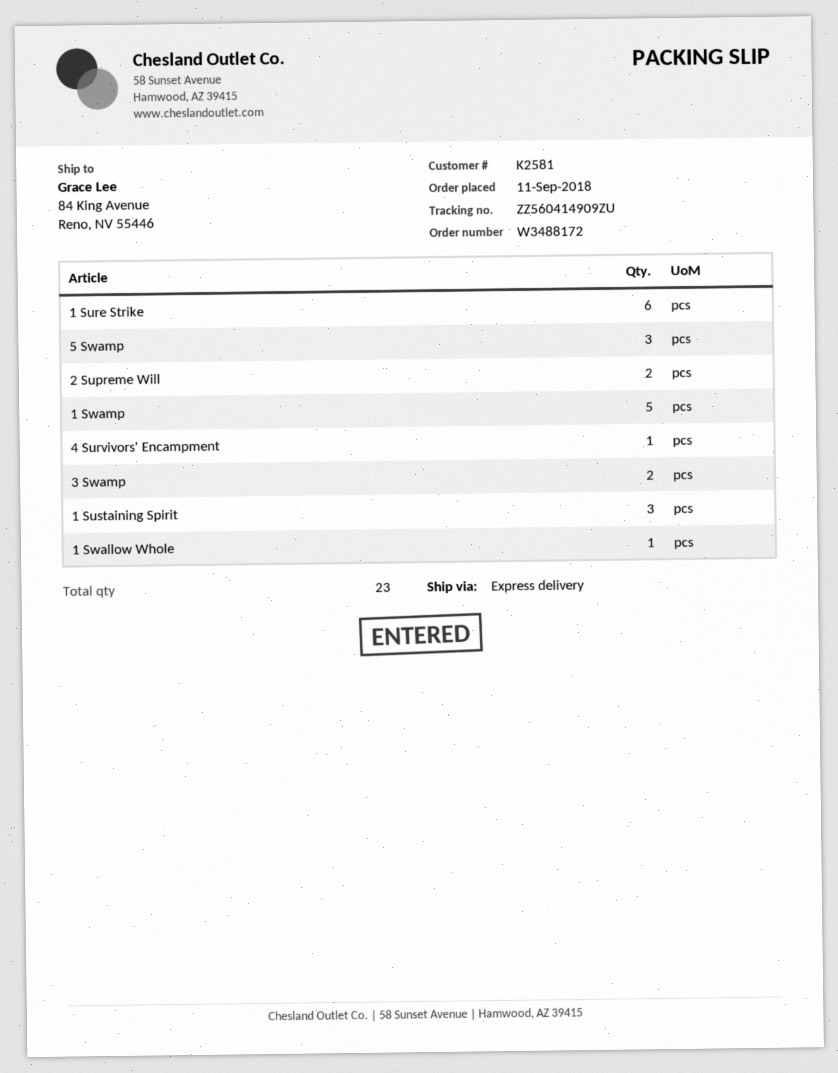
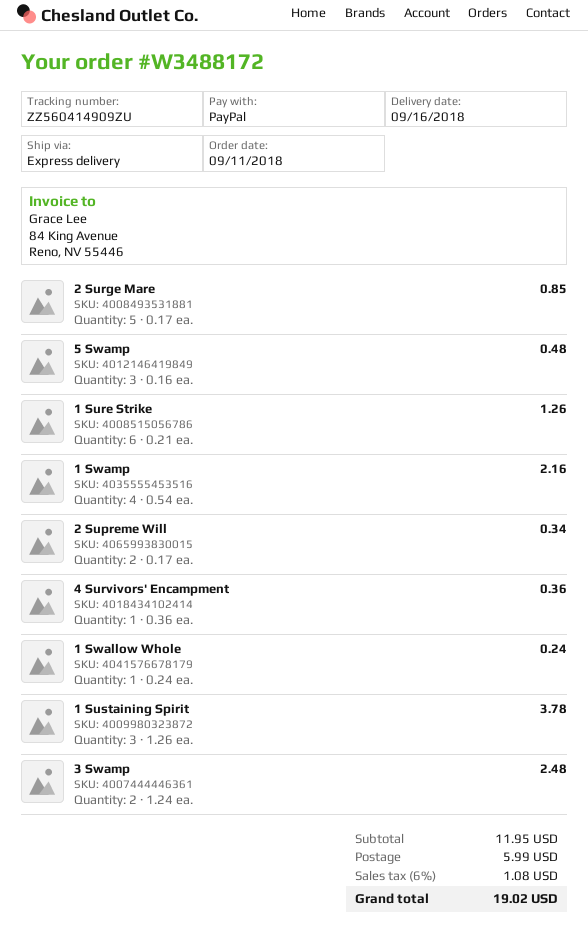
1 Swamp: 5 -> 4
2 Surge Mare: none -> 5

